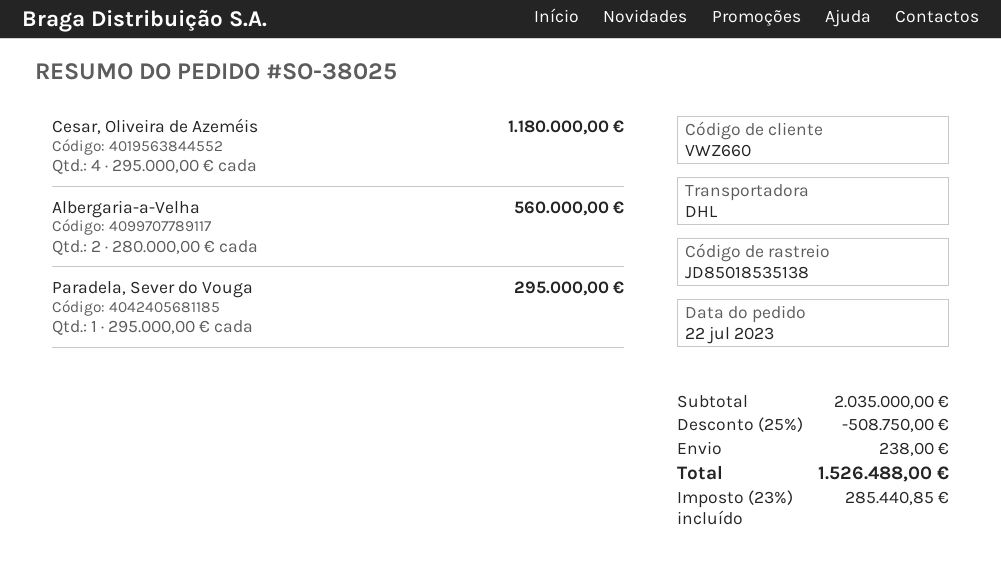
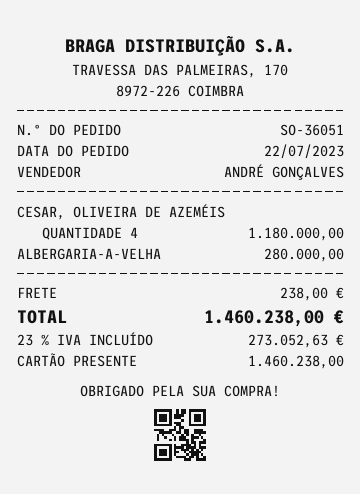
order number: SO-38025 -> SO-36051
Albergaria-a-Velha: 2 for 560000.00 -> 1 for 280000.00
Paradela, Sever do Vouga: 1 for 295000.00 -> none
discount: 25% = 508750.00 -> none
tax: 23% = 285440.85 -> 23% = 273052.63
total: 1526488.00 -> 1460238.00

